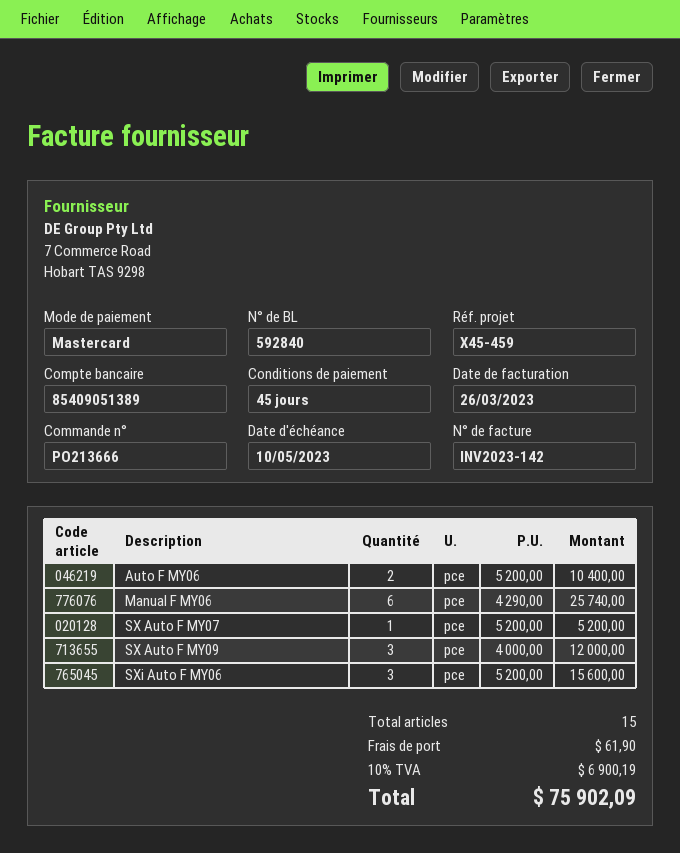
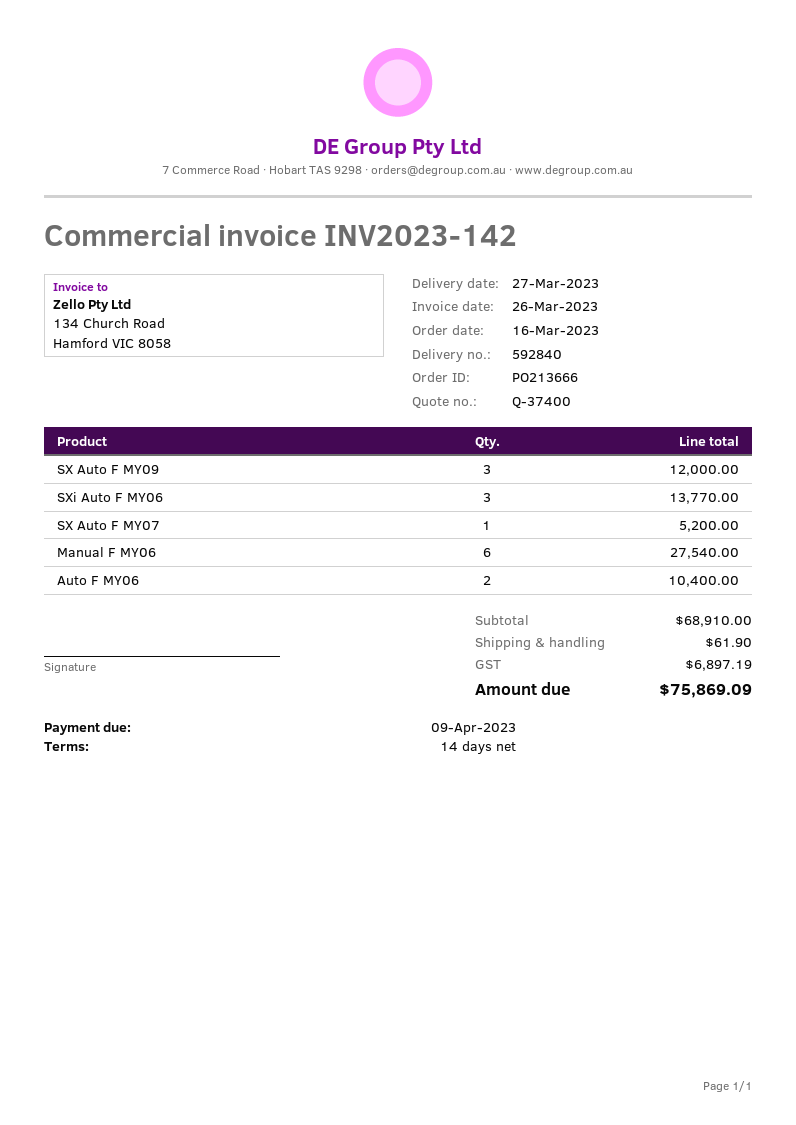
payment terms: 45 days -> 14 days
due date: 2023-05-10 -> 2023-04-09
Manual F MY06: 6 for 25740.00 -> 6 for 27540.00
SXi Auto F MY06: 3 for 15600.00 -> 3 for 13770.00
tax: 6900.19 -> 6897.19
total: 75902.09 -> 75869.09

